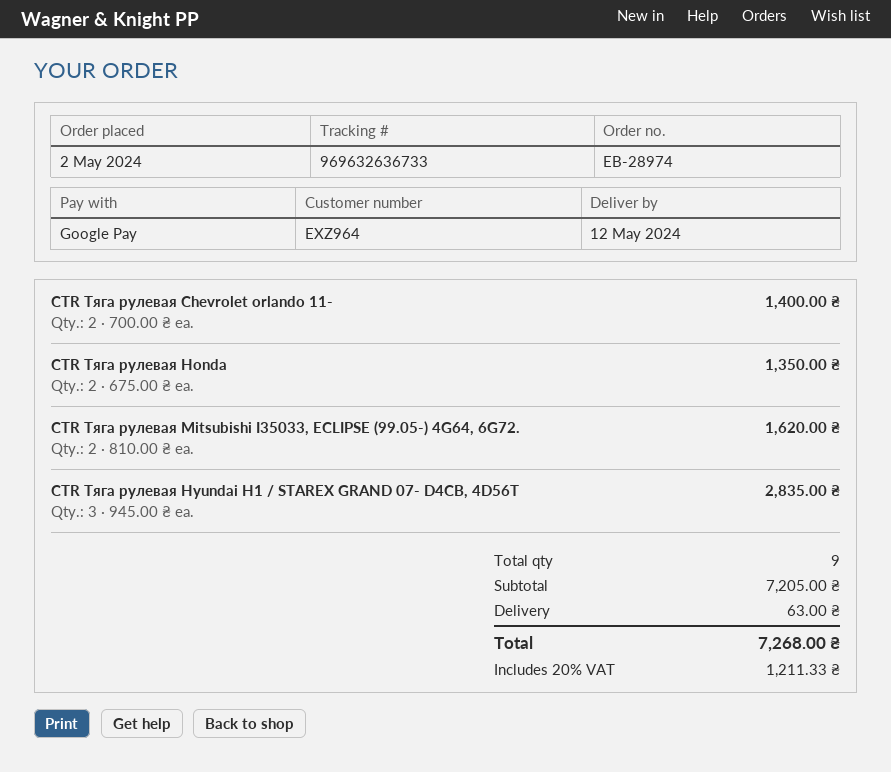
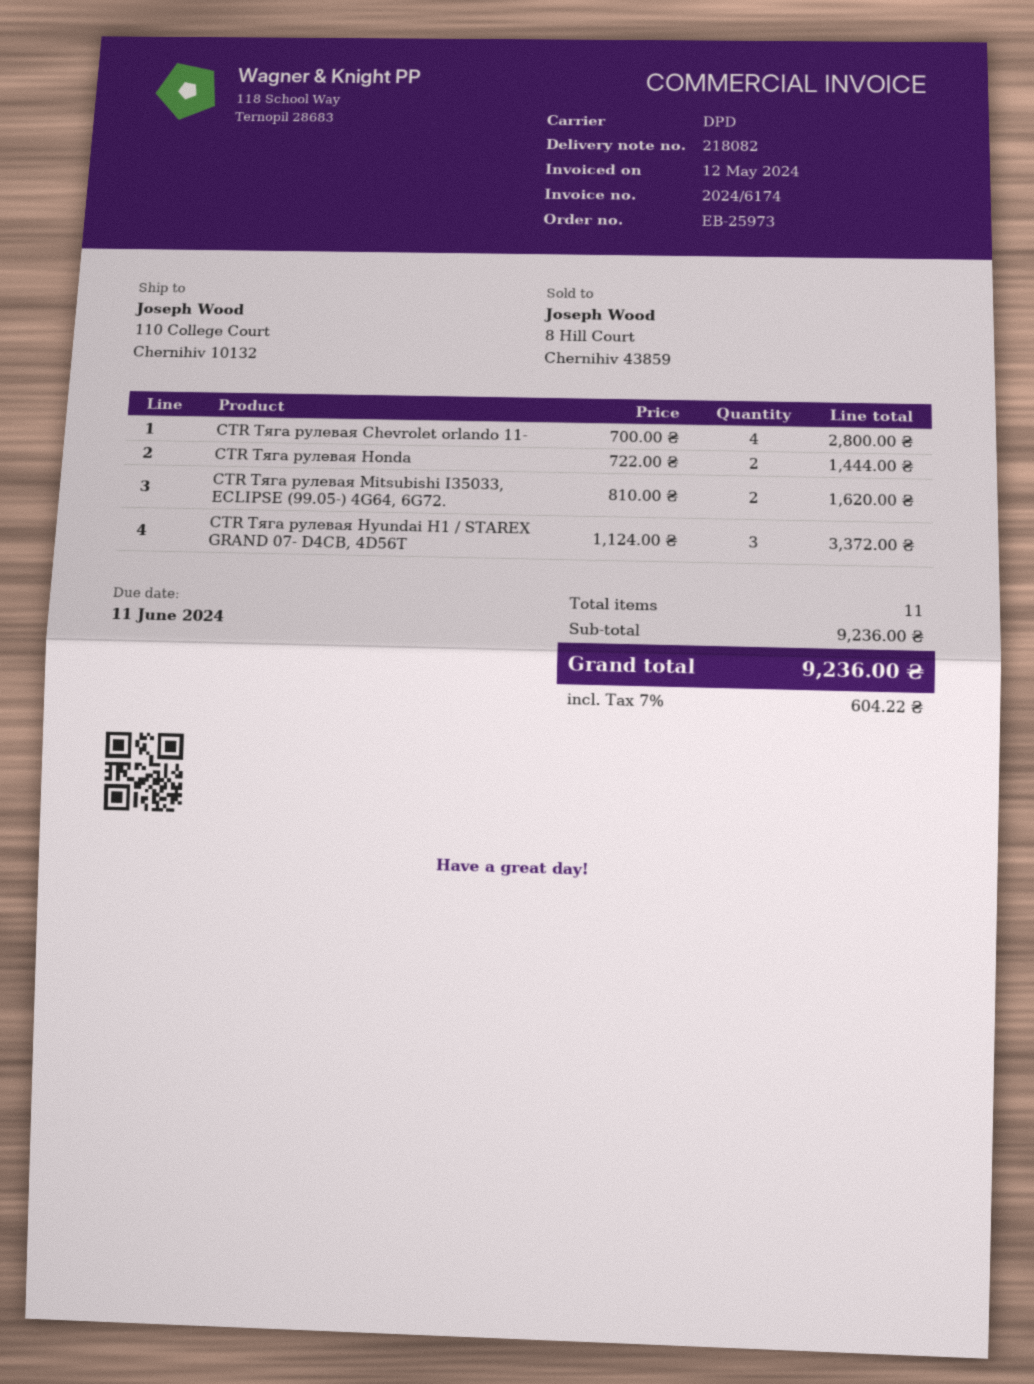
order number: EB-28974 -> EB-25973
CTR Тяга рулевая Chevrolet orlando 11-: 2 x 700.00 = 1400.00 -> 4 x 700.00 = 2800.00
CTR Тяга рулевая Honda: 2 x 675.00 = 1350.00 -> 2 x 722.00 = 1444.00
CTR Тяга рулевая Hyundai H1 / STAREX GRAND 07- D4CB, 4D56T: 3 x 945.00 = 2835.00 -> 3 x 1124.00 = 3372.00
total quantity: 9 -> 11
subtotal: 7205.00 -> 9236.00
shipping: 63.00 -> none
tax: 20% = 1211.33 -> 7% = 604.22
total: 7268.00 -> 9236.00

